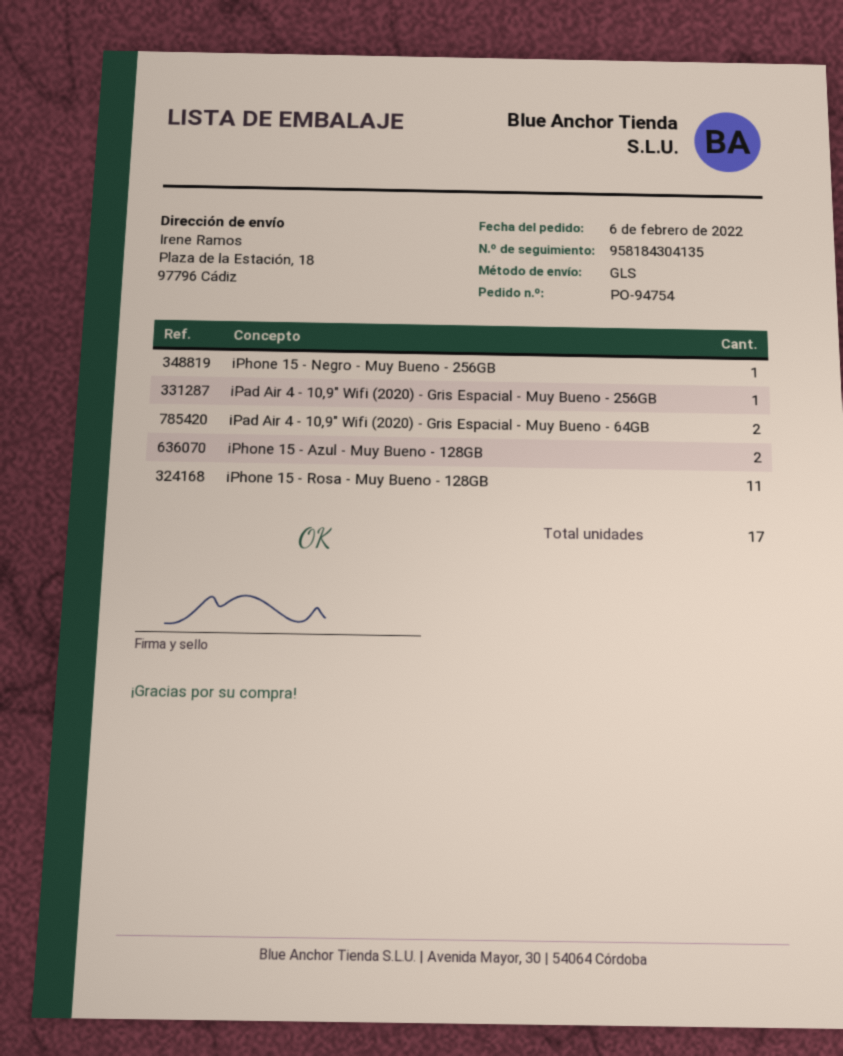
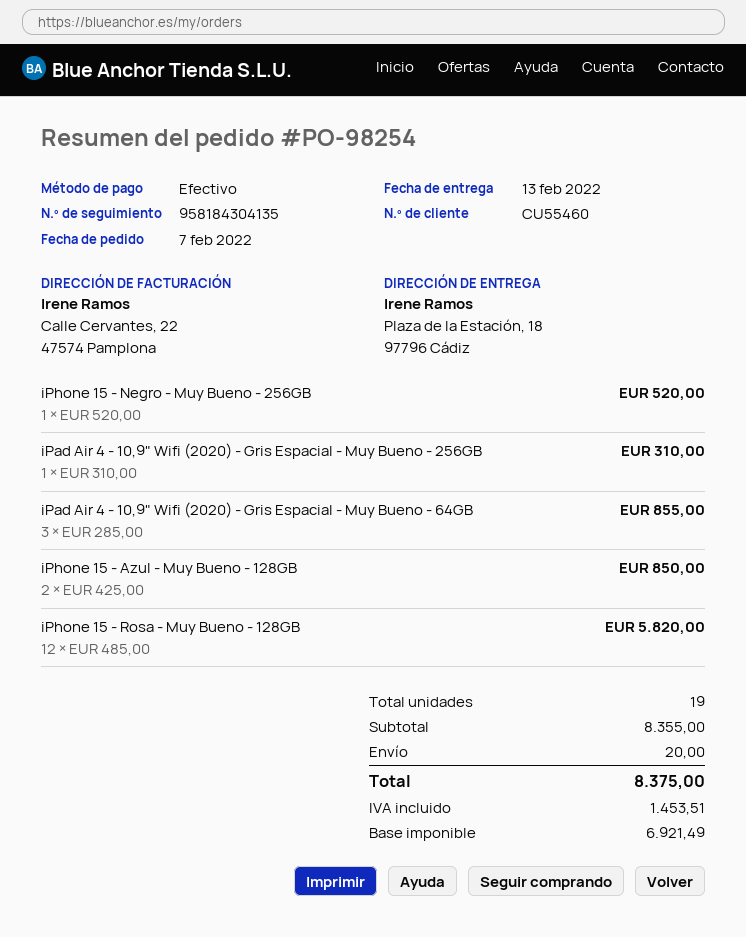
order number: PO-94754 -> PO-98254
order date: 2022-02-06 -> 2022-02-07
iPad Air 4 - 10,9" Wifi (2020) - Gris Espacial - Muy Bueno - 64GB: 2 -> 3
iPhone 15 - Rosa - Muy Bueno - 128GB: 11 -> 12
total quantity: 17 -> 19

